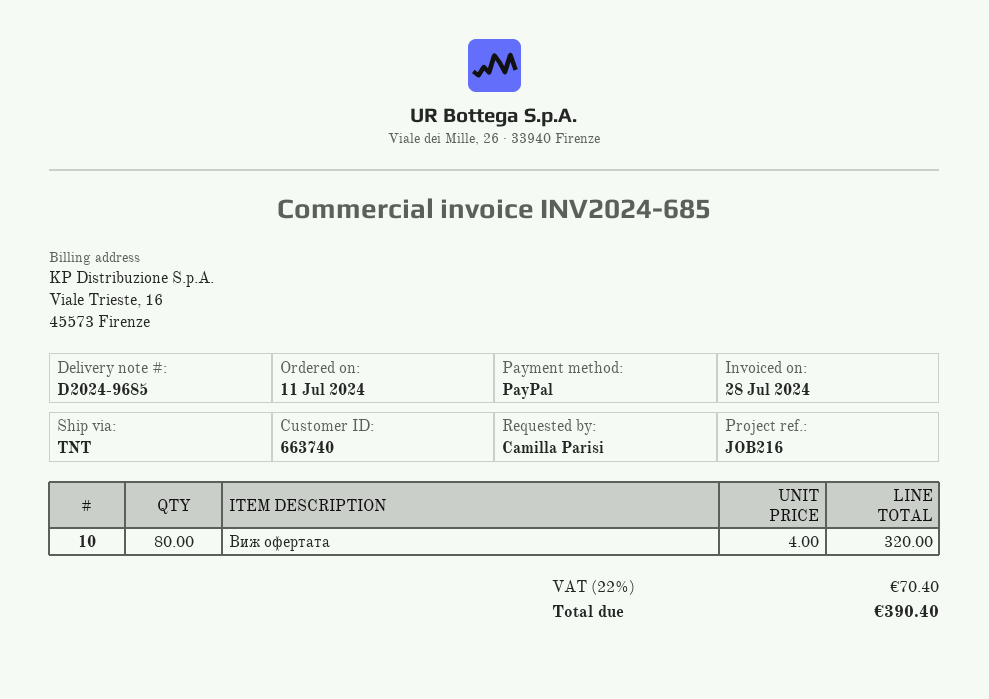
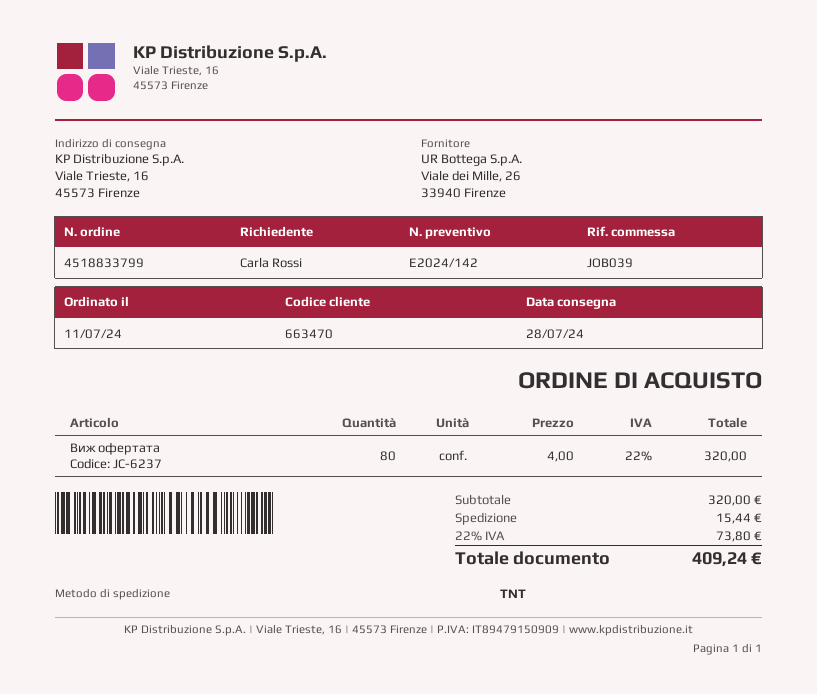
customer number: 663740 -> 663470
reference: JOB216 -> JOB039
ordered by: Camilla Parisi -> Carla Rossi
shipping: none -> 15.44
tax: 22% = 70.40 -> 22% = 73.80
total: 390.40 -> 409.24

